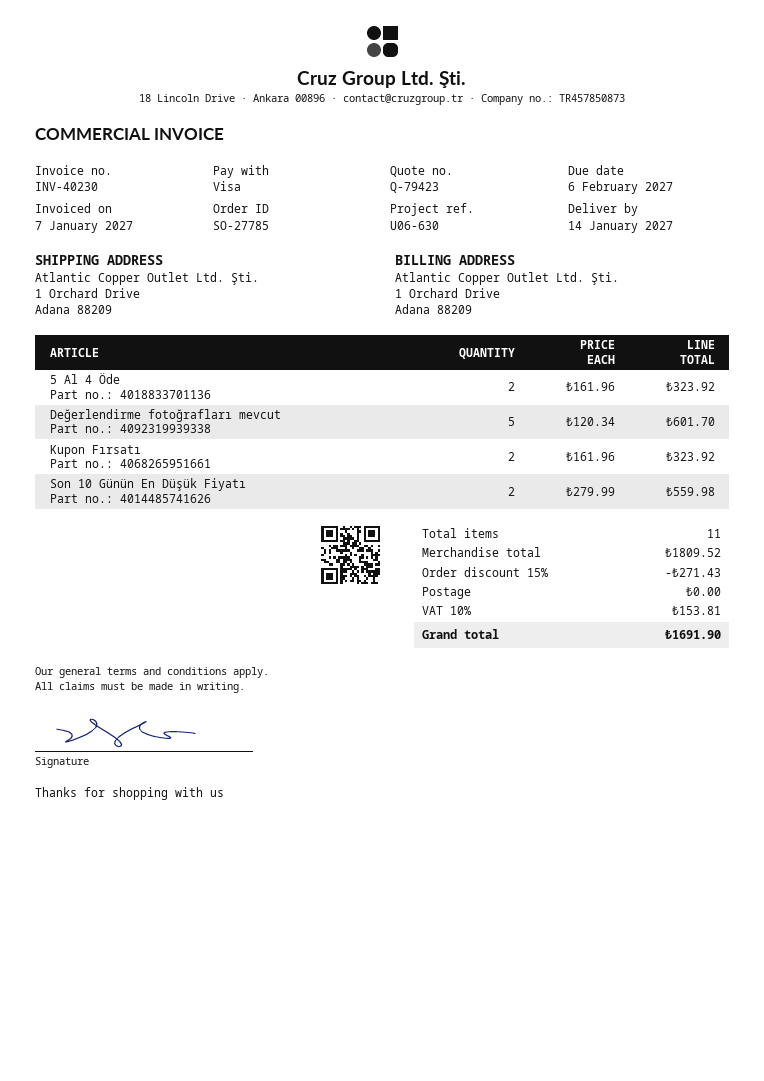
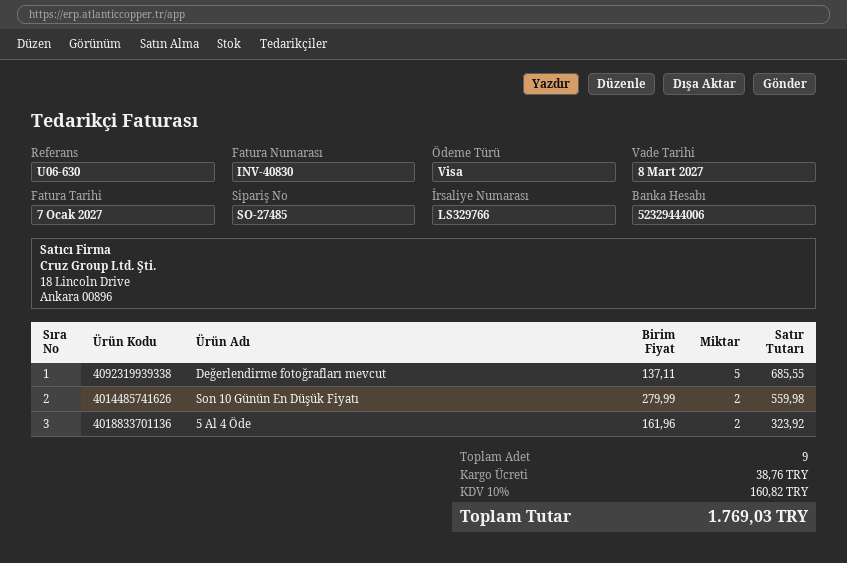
order number: SO-27785 -> SO-27485
invoice number: INV-40230 -> INV-40830
due date: 2027-02-06 -> 2027-03-08
Değerlendirme fotoğrafları mevcut: 5 x 120.34 = 601.70 -> 5 x 137.11 = 685.55
Kupon Fırsatı: 2 x 161.96 = 323.92 -> none
total quantity: 11 -> 9
discount: 15% = 271.43 -> none
shipping: 0.00 -> 38.76
tax: 10% = 153.81 -> 10% = 160.82
total: 1691.90 -> 1769.03

